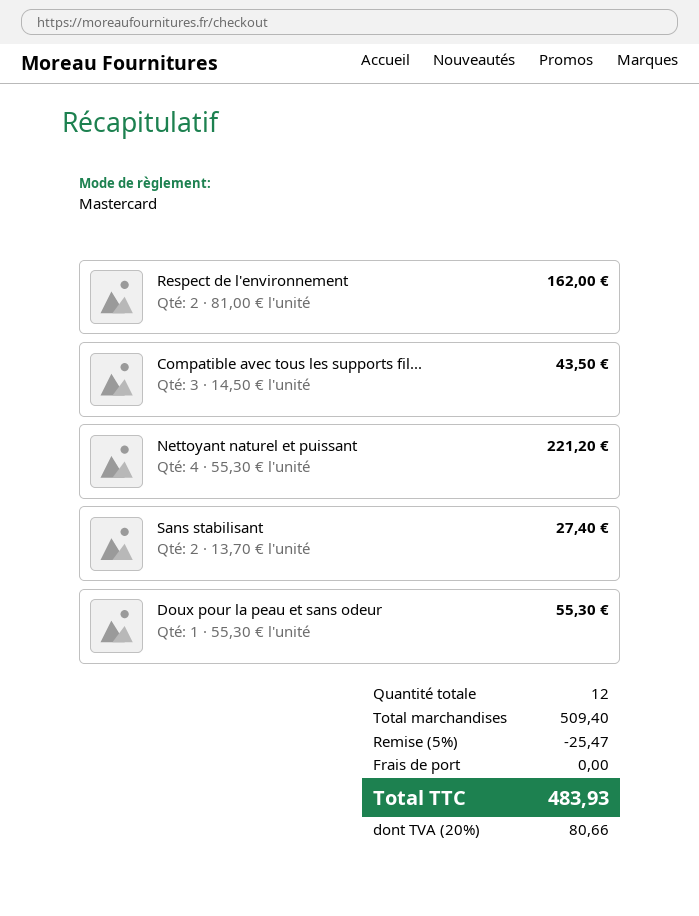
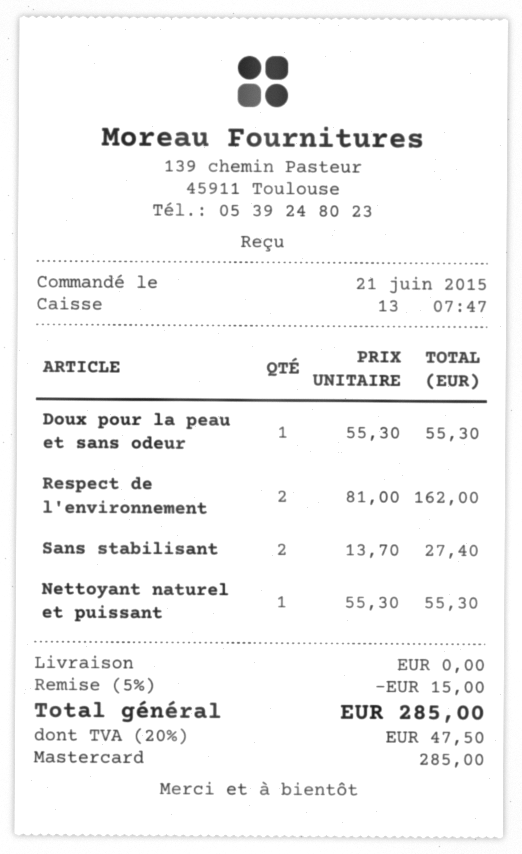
Compatible avec tous les supports fil...: 3 x 14.50 = 43.50 -> none
Nettoyant naturel et puissant: 4 x 55.30 = 221.20 -> 1 x 55.30 = 55.30
discount: 5% = 25.47 -> 5% = 15.00
tax: 20% = 80.66 -> 20% = 47.50
total: 483.93 -> 285.00

